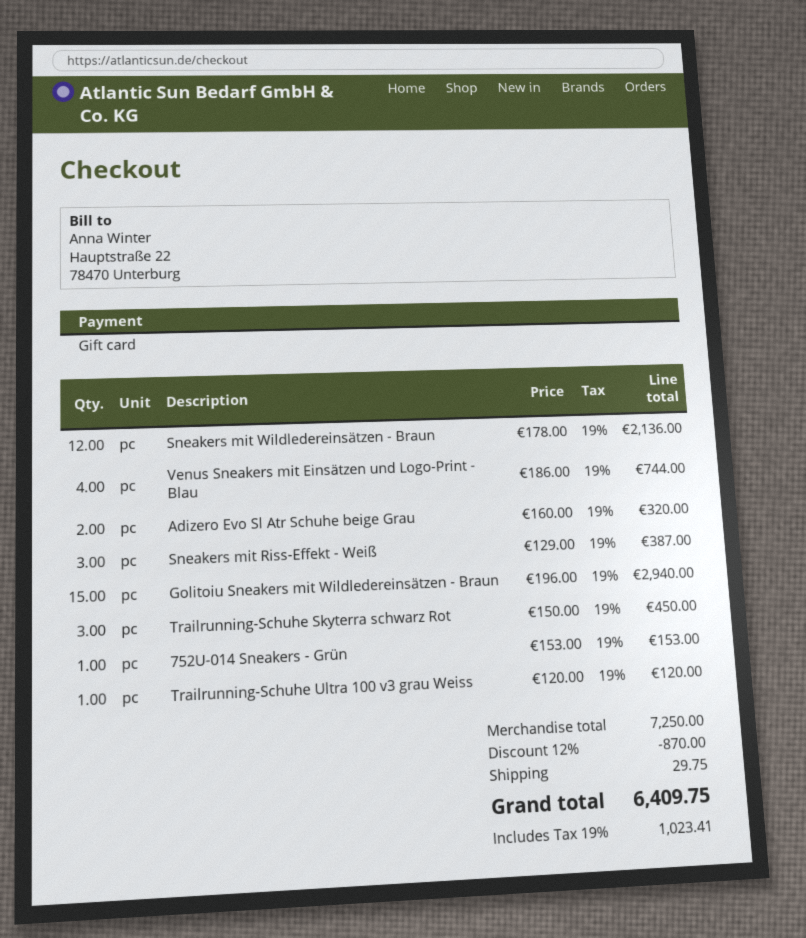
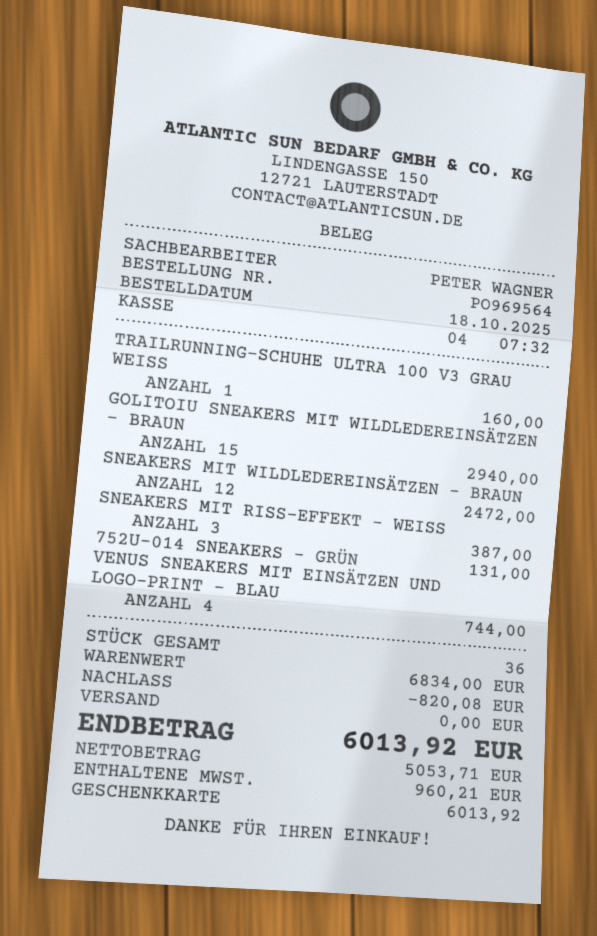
Sneakers mit Wildledereinsätzen - Braun: 12 for 2136.00 -> 12 for 2472.00
Adizero Evo Sl Atr Schuhe beige Grau: 2 for 320.00 -> none
Trailrunning-Schuhe Skyterra schwarz Rot: 3 for 450.00 -> none
752U-014 Sneakers - Grün: 1 for 153.00 -> 1 for 131.00
Trailrunning-Schuhe Ultra 100 v3 grau Weiss: 1 for 120.00 -> 1 for 160.00
subtotal: 7250.00 -> 6834.00
discount: 870.00 -> 820.08
shipping: 29.75 -> 0.00
tax: 1023.41 -> 960.21
total: 6409.75 -> 6013.92

